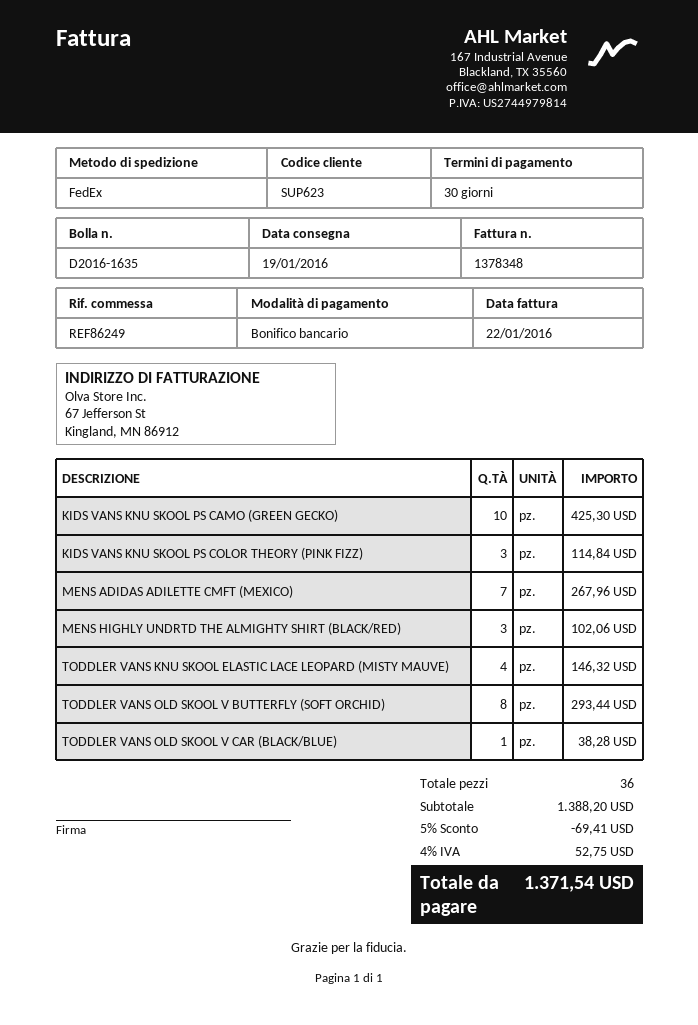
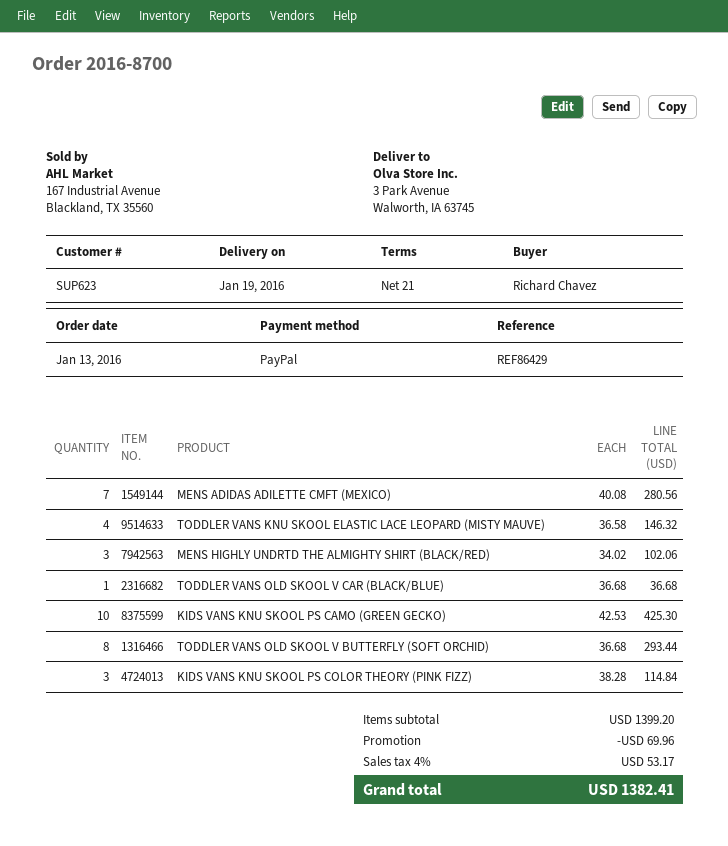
payment terms: 30 days -> 21 days
reference: REF86249 -> REF86429
payment method: bank transfer -> PayPal
MENS ADIDAS ADILETTE CMFT (MEXICO): 7 for 267.96 -> 7 for 280.56
TODDLER VANS OLD SKOOL V CAR (BLACK/BLUE): 1 for 38.28 -> 1 for 36.68
subtotal: 1388.20 -> 1399.20
discount: 69.41 -> 69.96
tax: 4% = 52.75 -> 4% = 53.17
total: 1371.54 -> 1382.41

